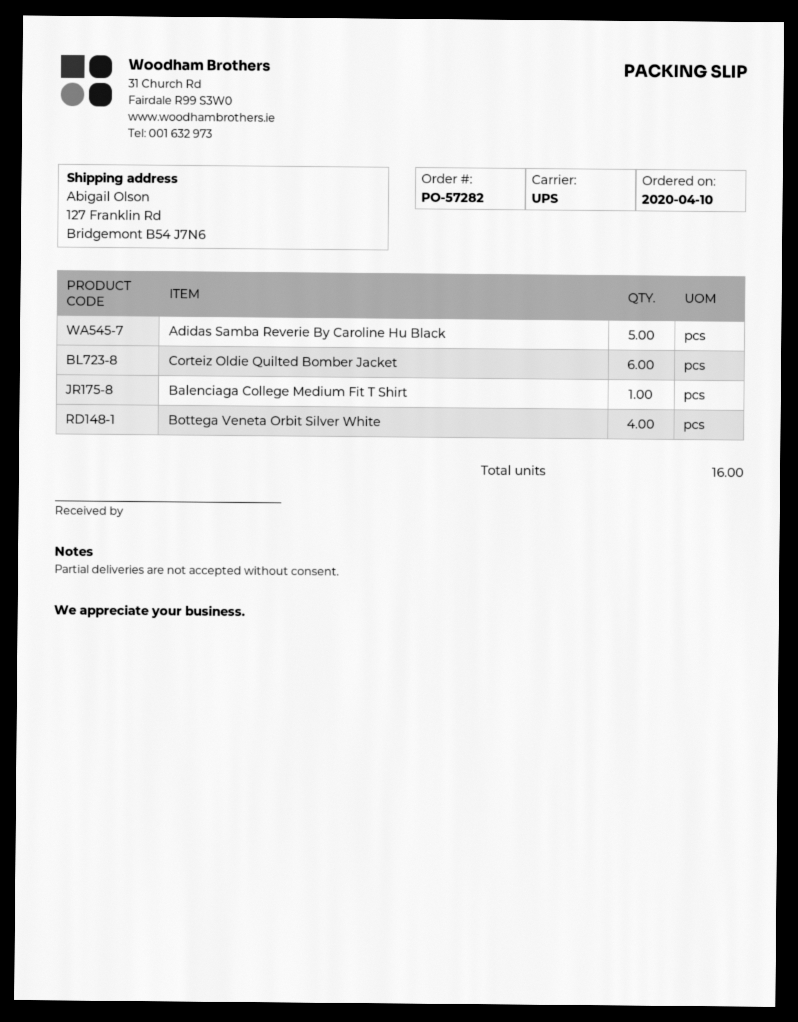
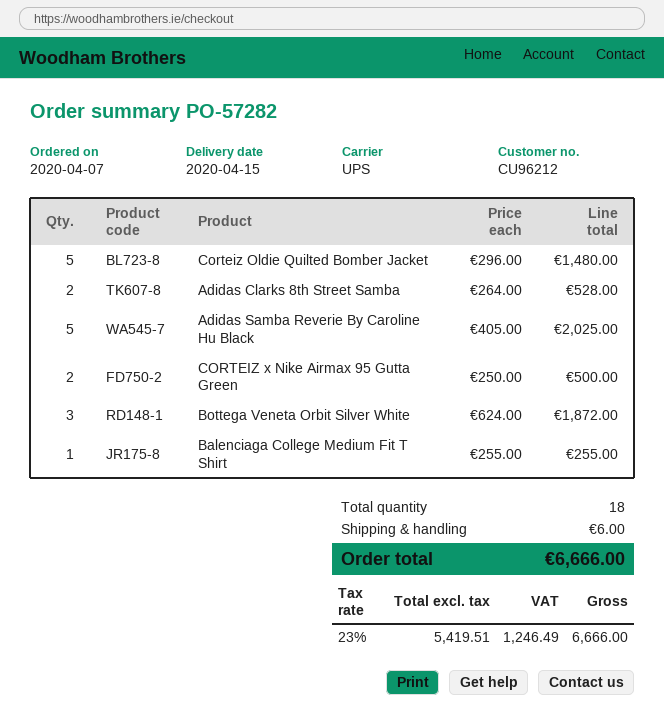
order date: 2020-04-10 -> 2020-04-07
Corteiz Oldie Quilted Bomber Jacket: 6 -> 5
Bottega Veneta Orbit Silver White: 4 -> 3
Adidas Clarks 8th Street Samba: none -> 2
CORTEIZ x Nike Airmax 95 Gutta Green: none -> 2
total quantity: 16 -> 18

